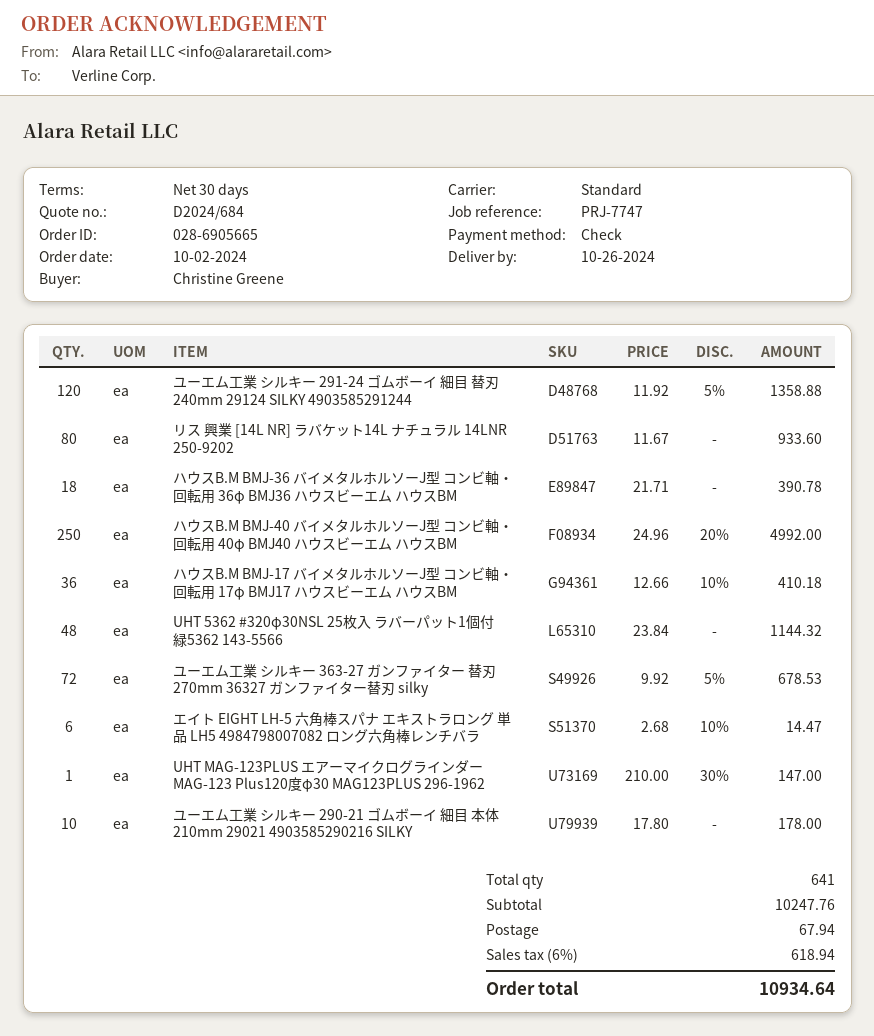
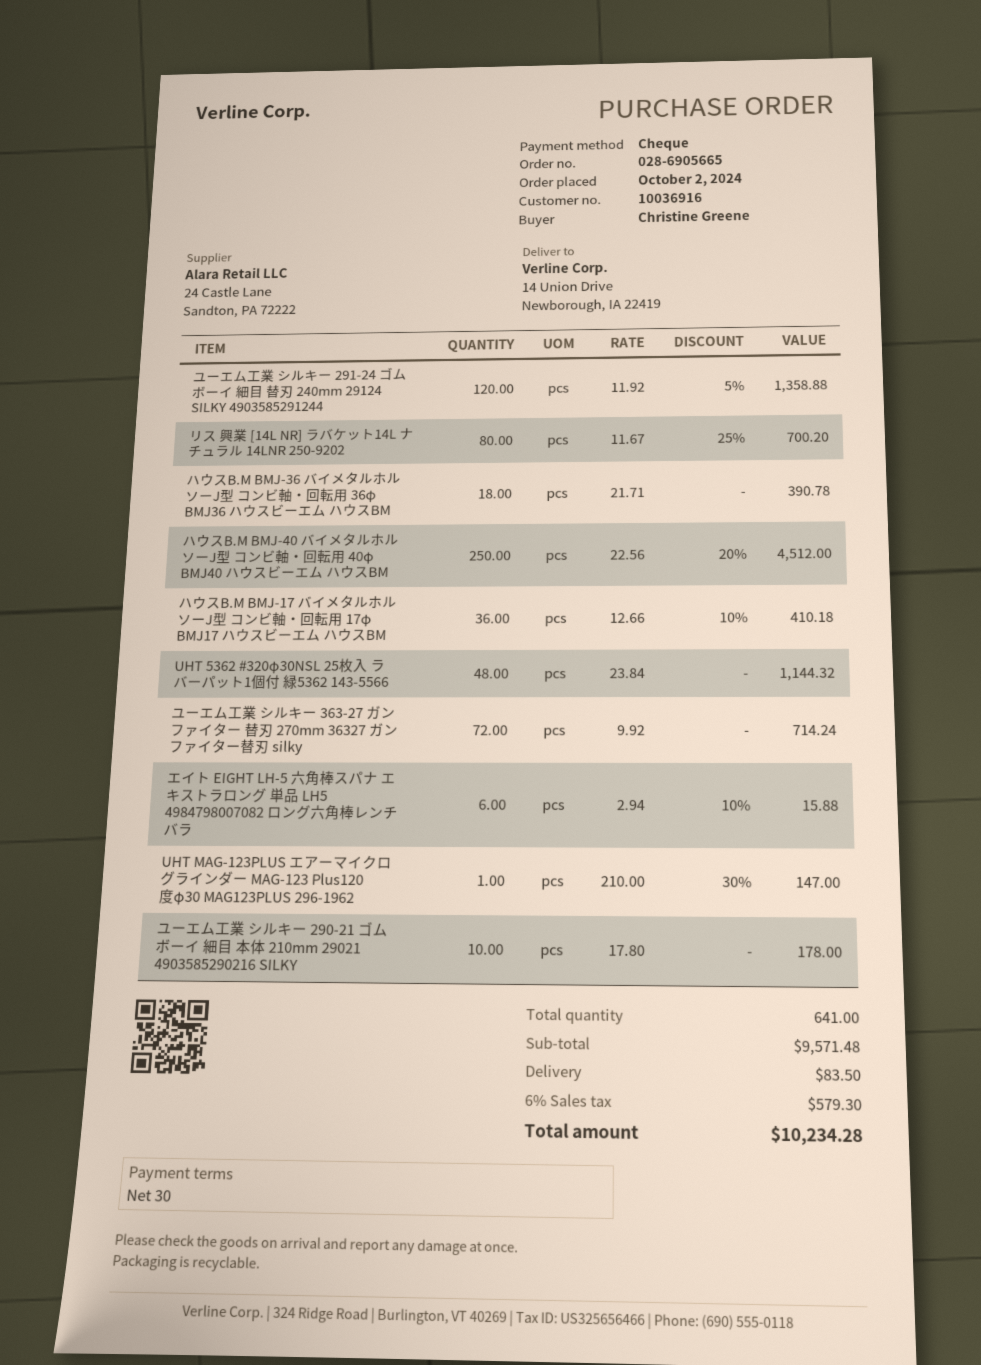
リス 興業 [14L NR] ラバケット14L ナチュラル 14LNR 250-9202: 80 x 11.67 = 933.60 -> 80 x 11.67 - 25% = 700.20
ハウスB.M BMJ-40 バイメタルホルソーJ型 コンビ軸・回転用 40φ BMJ40 ハウスビーエム ハウスBM: 250 x 24.96 - 20% = 4992.00 -> 250 x 22.56 - 20% = 4512.00
ユーエム工業 シルキー 363-27 ガンファイター 替刃 270mm 36327 ガンファイター替刃 silky: 72 x 9.92 - 5% = 678.53 -> 72 x 9.92 = 714.24
エイト EIGHT LH-5 六角棒スパナ エキストラロング 単品 LH5 4984798007082 ロング六角棒レンチバラ: 6 x 2.68 - 10% = 14.47 -> 6 x 2.94 - 10% = 15.88
subtotal: 10247.76 -> 9571.48
shipping: 67.94 -> 83.50
tax: 6% = 618.94 -> 6% = 579.30
total: 10934.64 -> 10234.28

